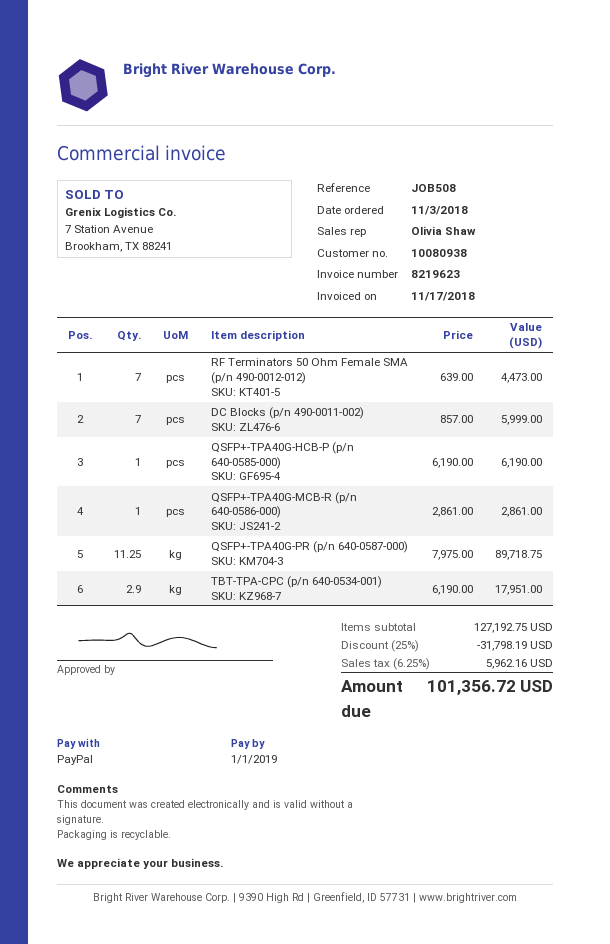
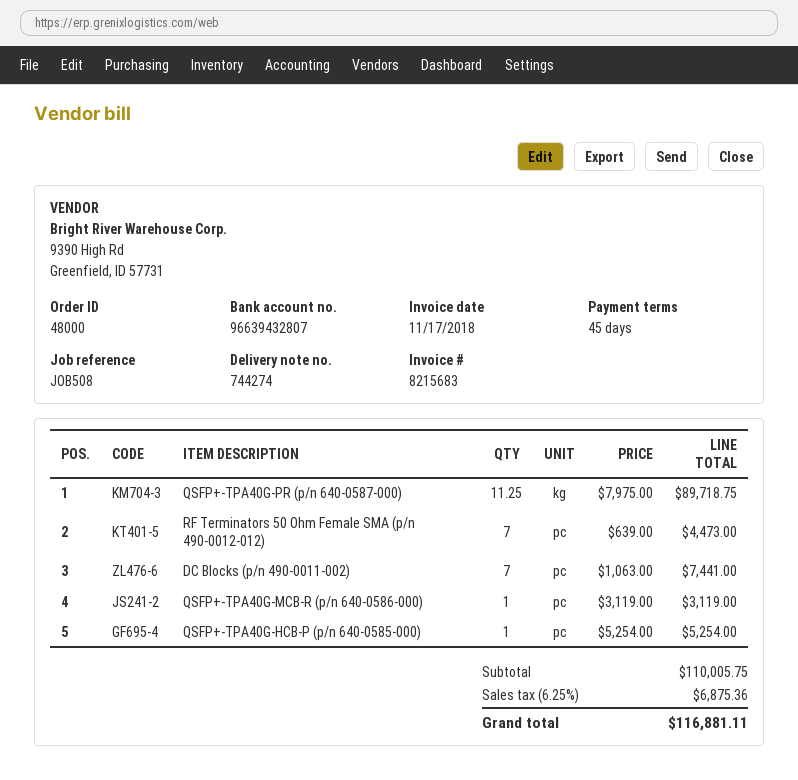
invoice number: 8219623 -> 8215683
DC Blocks (p/n 490-0011-002): 7 x 857.00 = 5999.00 -> 7 x 1063.00 = 7441.00
QSFP+-TPA40G-HCB-P (p/n 640-0585-000): 1 x 6190.00 = 6190.00 -> 1 x 5254.00 = 5254.00
QSFP+-TPA40G-MCB-R (p/n 640-0586-000): 1 x 2861.00 = 2861.00 -> 1 x 3119.00 = 3119.00
TBT-TPA-CPC (p/n 640-0534-001): 2.9 x 6190.00 = 17951.00 -> none
subtotal: 127192.75 -> 110005.75
discount: 25% = 31798.19 -> none
tax: 6.25% = 5962.16 -> 6.25% = 6875.36
total: 101356.72 -> 116881.11

